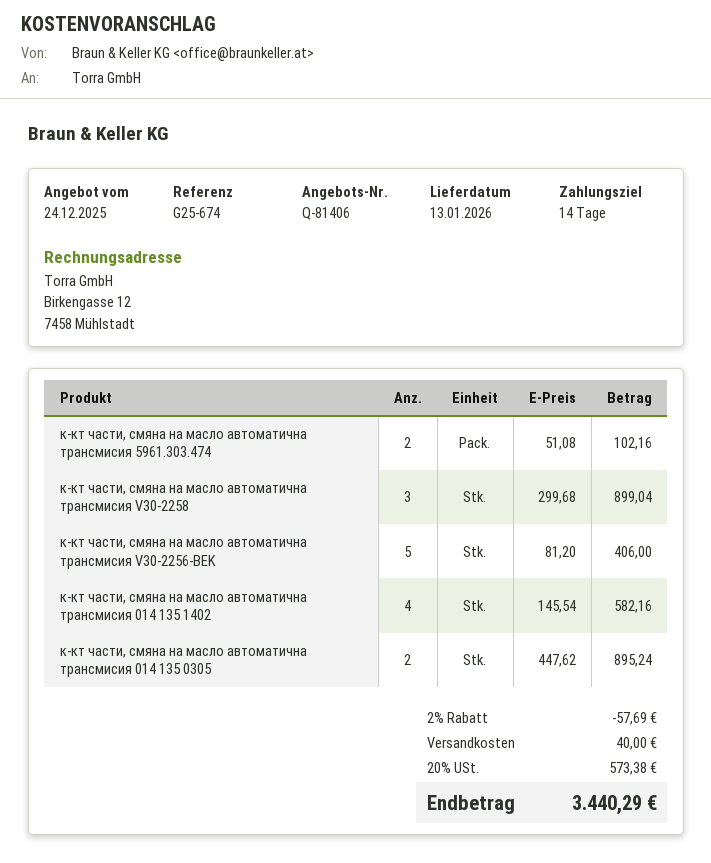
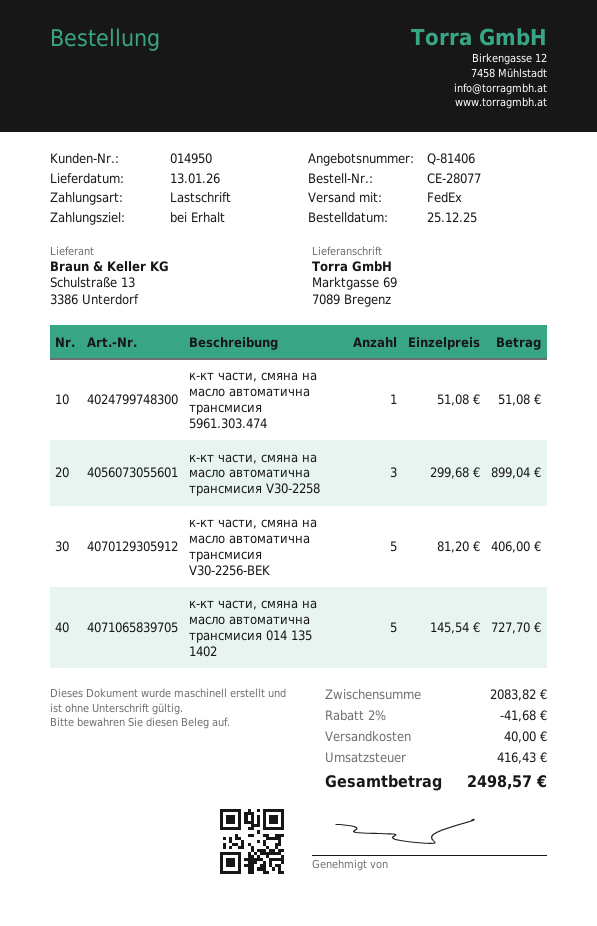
payment terms: 14 days -> on receipt
к-кт части, смяна на масло автоматична трансмисия 5961.303.474: 2 x 51.08 = 102.16 -> 1 x 51.08 = 51.08
к-кт части, смяна на масло автоматична трансмисия 014 135 1402: 4 x 145.54 = 582.16 -> 5 x 145.54 = 727.70
к-кт части, смяна на масло автоматична трансмисия 014 135 0305: 2 x 447.62 = 895.24 -> none
discount: 2% = 57.69 -> 2% = 41.68
tax: 573.38 -> 416.43
total: 3440.29 -> 2498.57

